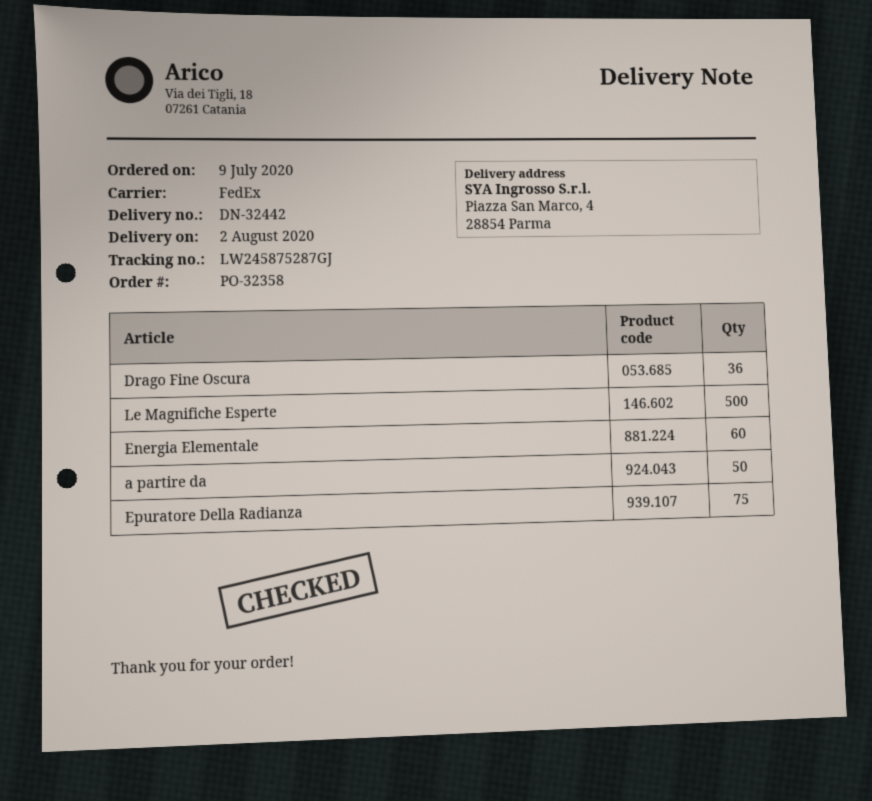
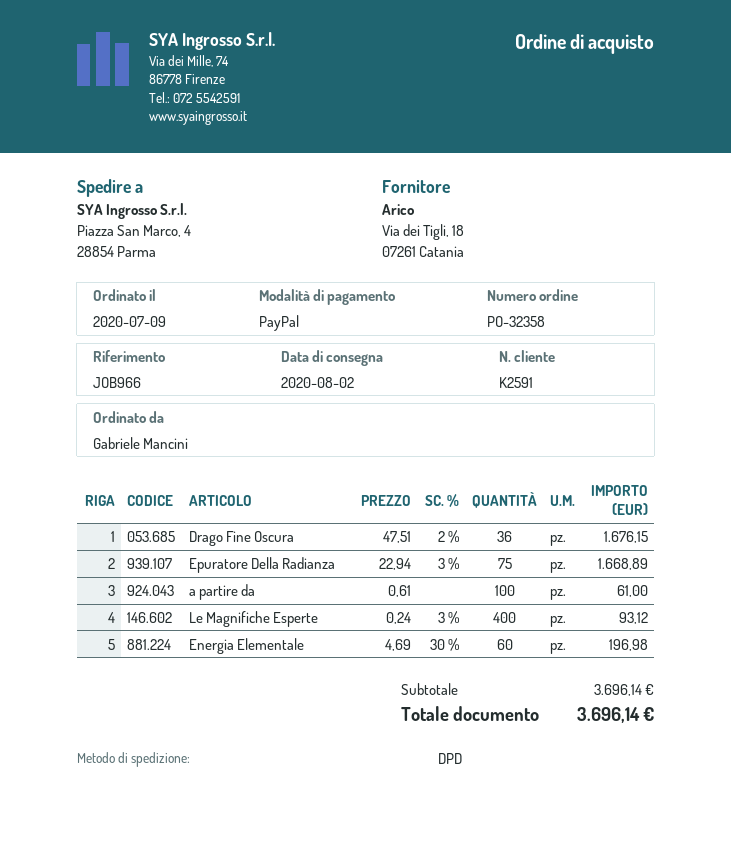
shipping method: FedEx -> DPD
Le Magnifiche Esperte: 500 -> 400
a partire da: 50 -> 100

